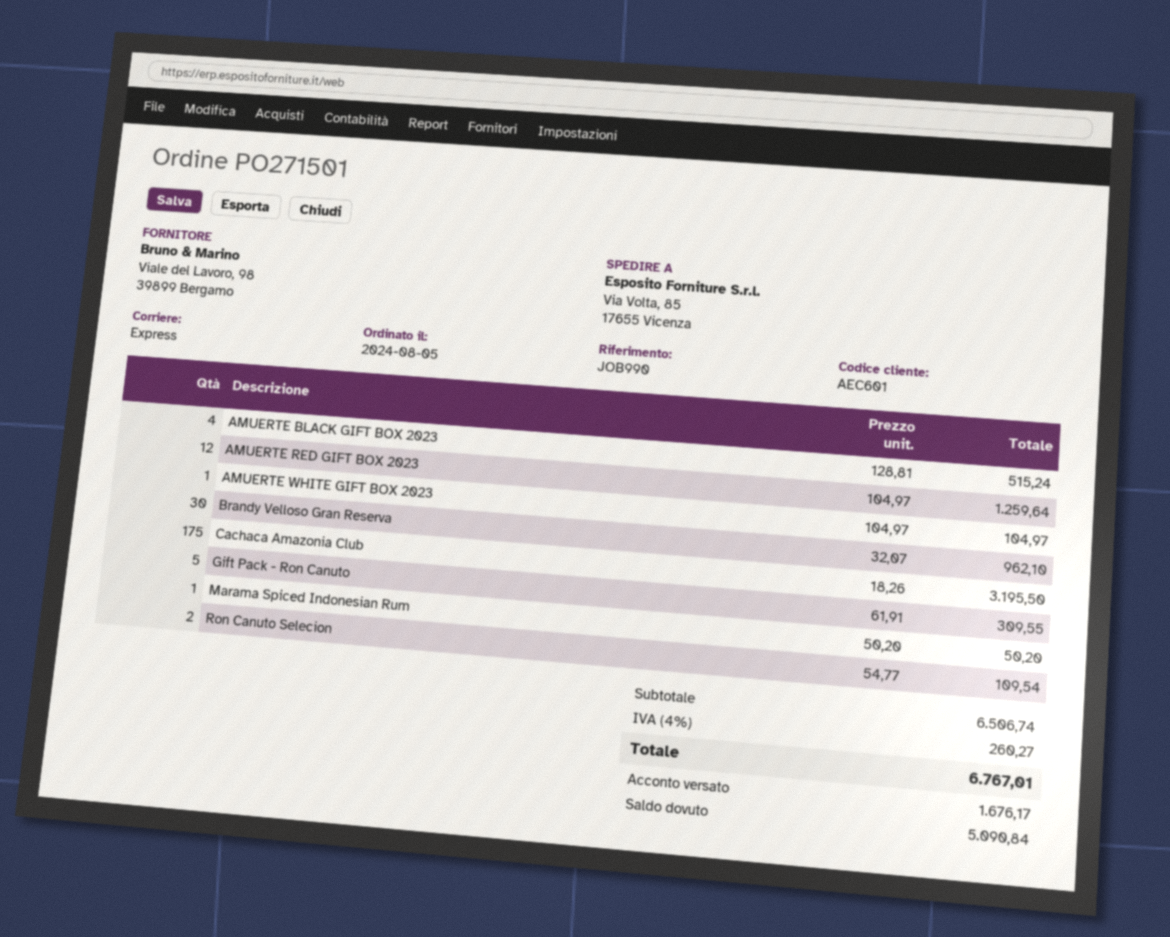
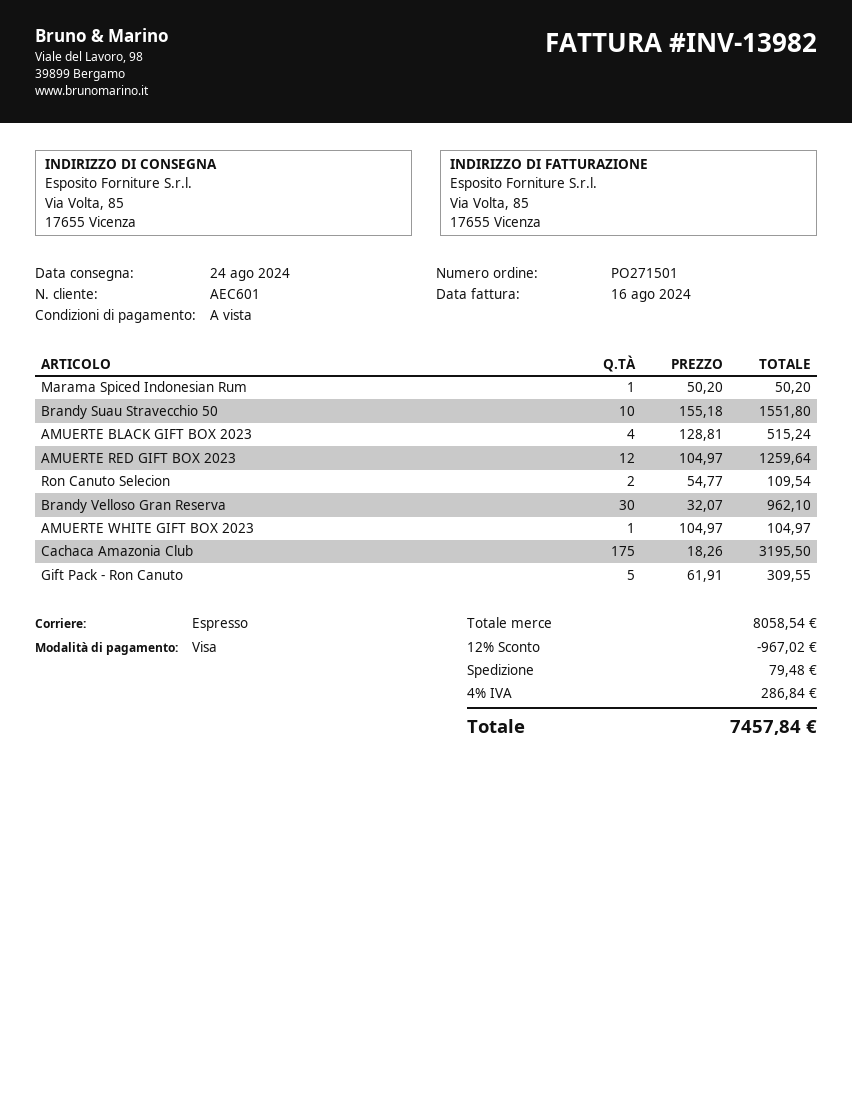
Brandy Suau Stravecchio 50: none -> 10 x 155.18 = 1551.80
subtotal: 6506.74 -> 8058.54
discount: none -> 12% = 967.02
shipping: none -> 79.48
tax: 4% = 260.27 -> 4% = 286.84
total: 6767.01 -> 7457.84

